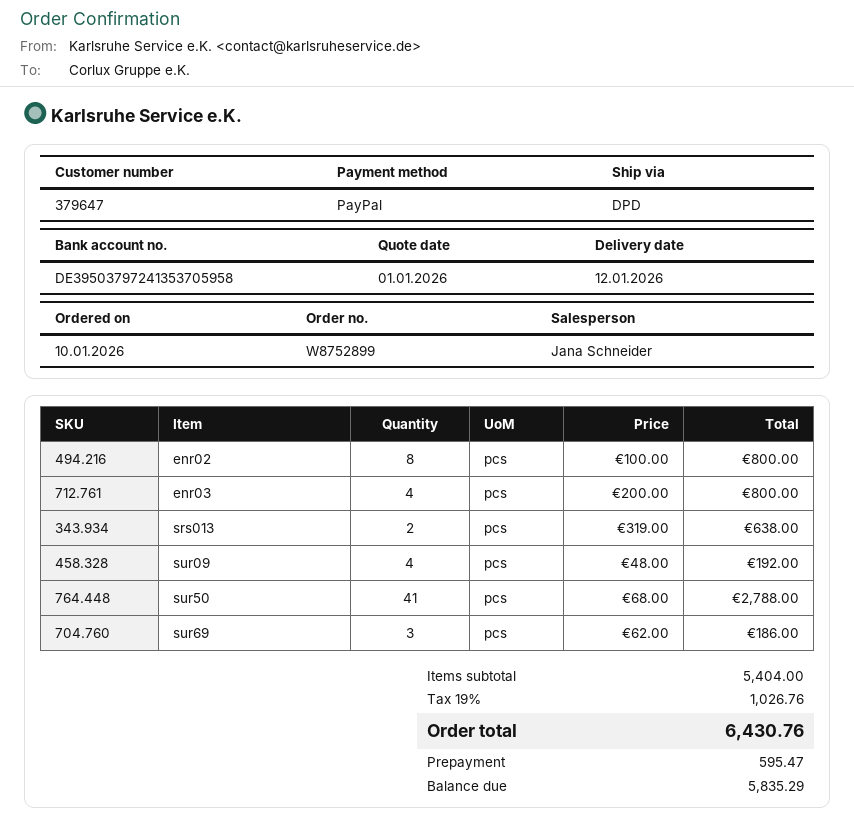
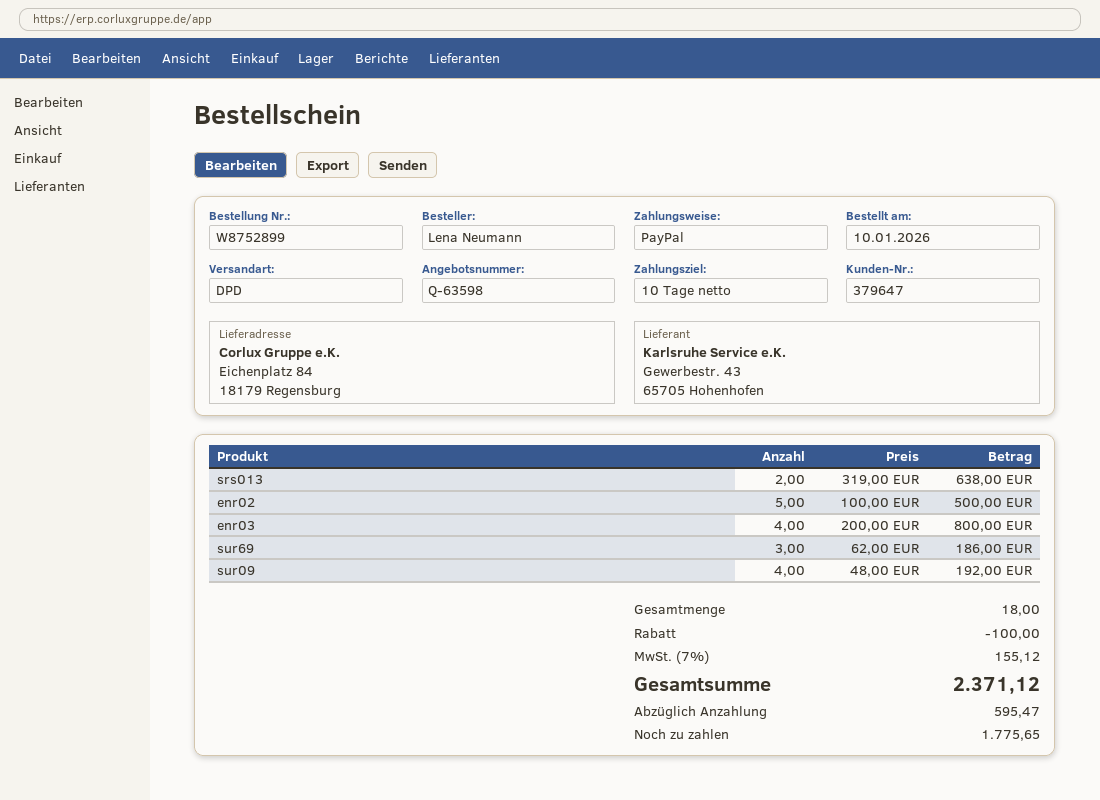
enr02: 8 x 100.00 = 800.00 -> 5 x 100.00 = 500.00
sur50: 41 x 68.00 = 2788.00 -> none
discount: none -> 100.00
tax: 19% = 1026.76 -> 7% = 155.12
total: 6430.76 -> 2371.12
balance: 5835.29 -> 1775.65

